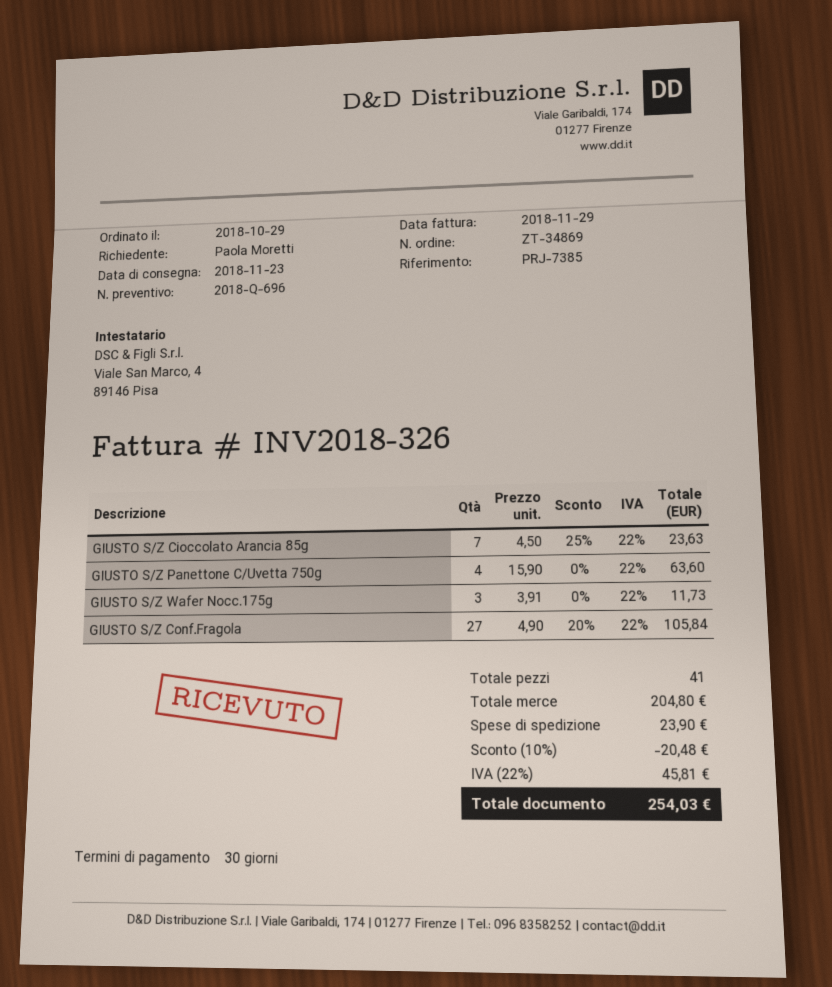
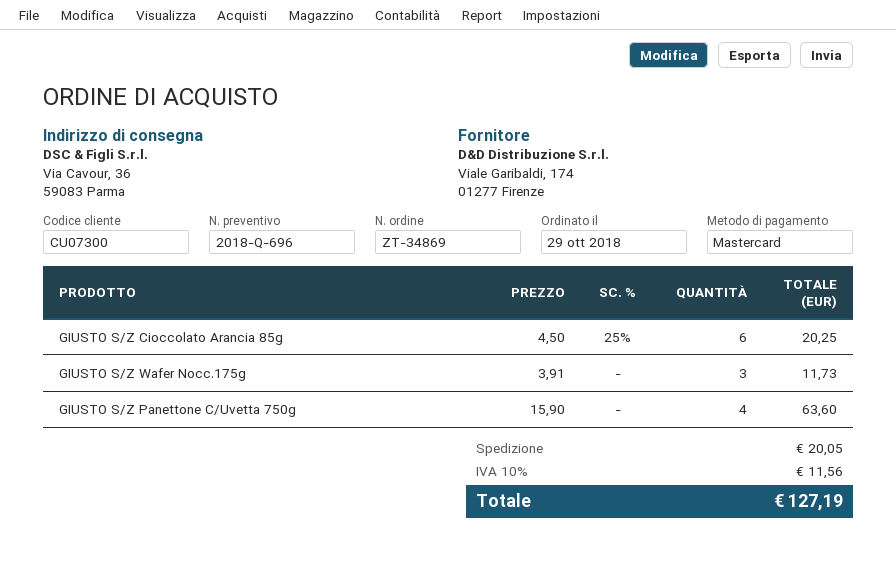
GIUSTO S/Z Cioccolato Arancia 85g: 7 x 4.50 - 25% = 23.63 -> 6 x 4.50 - 25% = 20.25
GIUSTO S/Z Conf.Fragola: 27 x 4.90 - 20% = 105.84 -> none
discount: 10% = 20.48 -> none
shipping: 23.90 -> 20.05
tax: 22% = 45.81 -> 10% = 11.56
total: 254.03 -> 127.19

